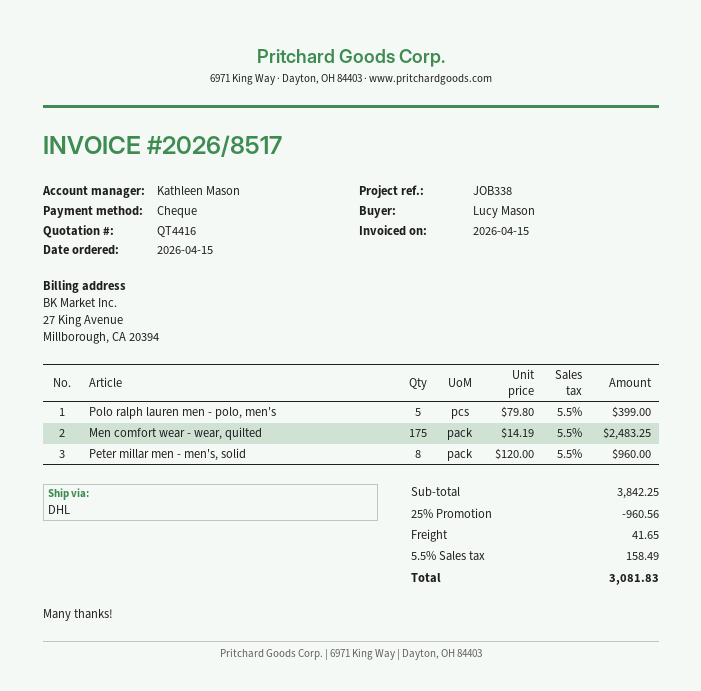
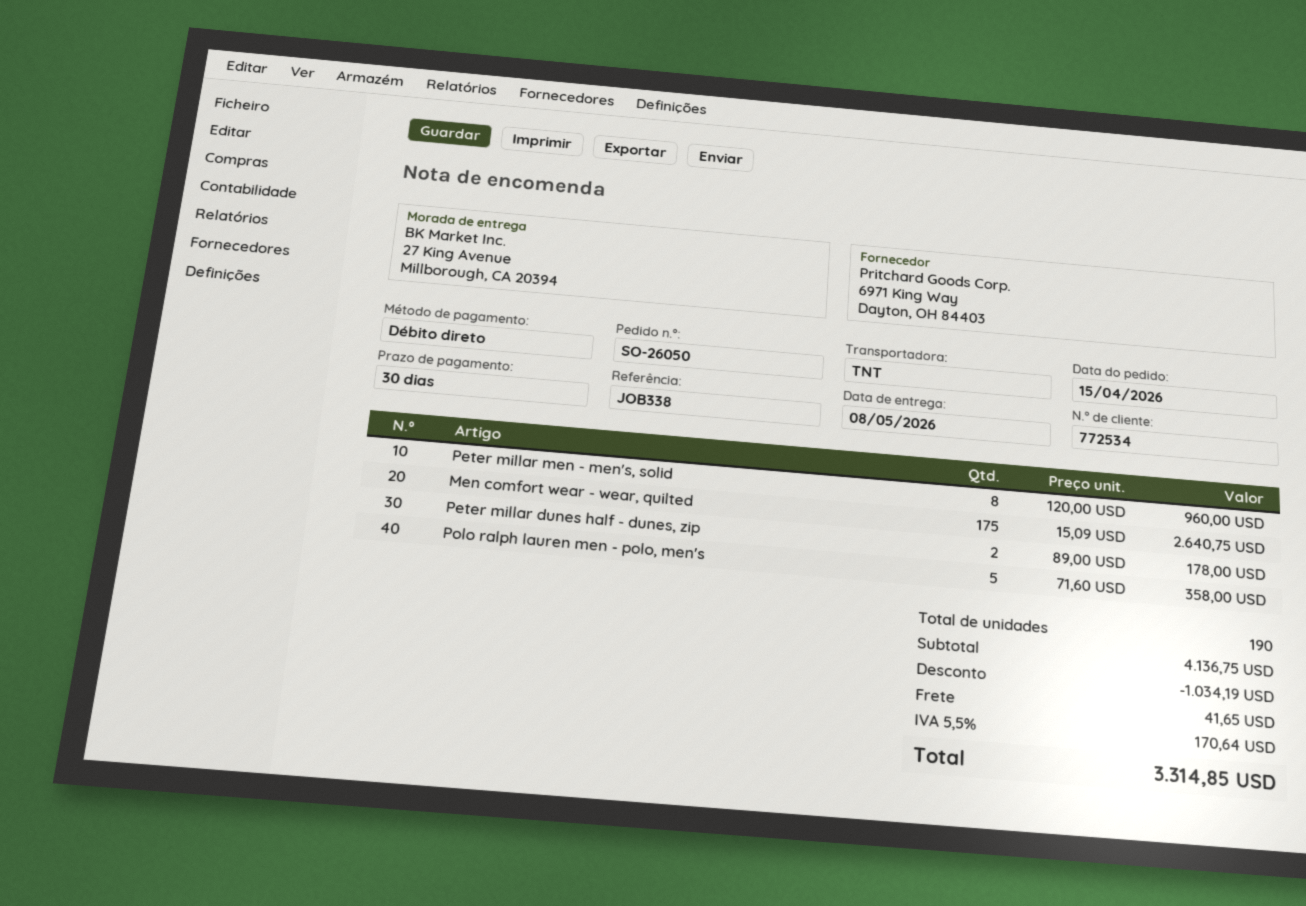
payment method: cheque -> direct debit
shipping method: DHL -> TNT
Polo ralph lauren men - polo, men's: 5 x 79.80 = 399.00 -> 5 x 71.60 = 358.00
Men comfort wear - wear, quilted: 175 x 14.19 = 2483.25 -> 175 x 15.09 = 2640.75
Peter millar dunes half - dunes, zip: none -> 2 x 89.00 = 178.00
subtotal: 3842.25 -> 4136.75
discount: 960.56 -> 1034.19
tax: 5.5% = 158.49 -> 5.5% = 170.64
total: 3081.83 -> 3314.85

